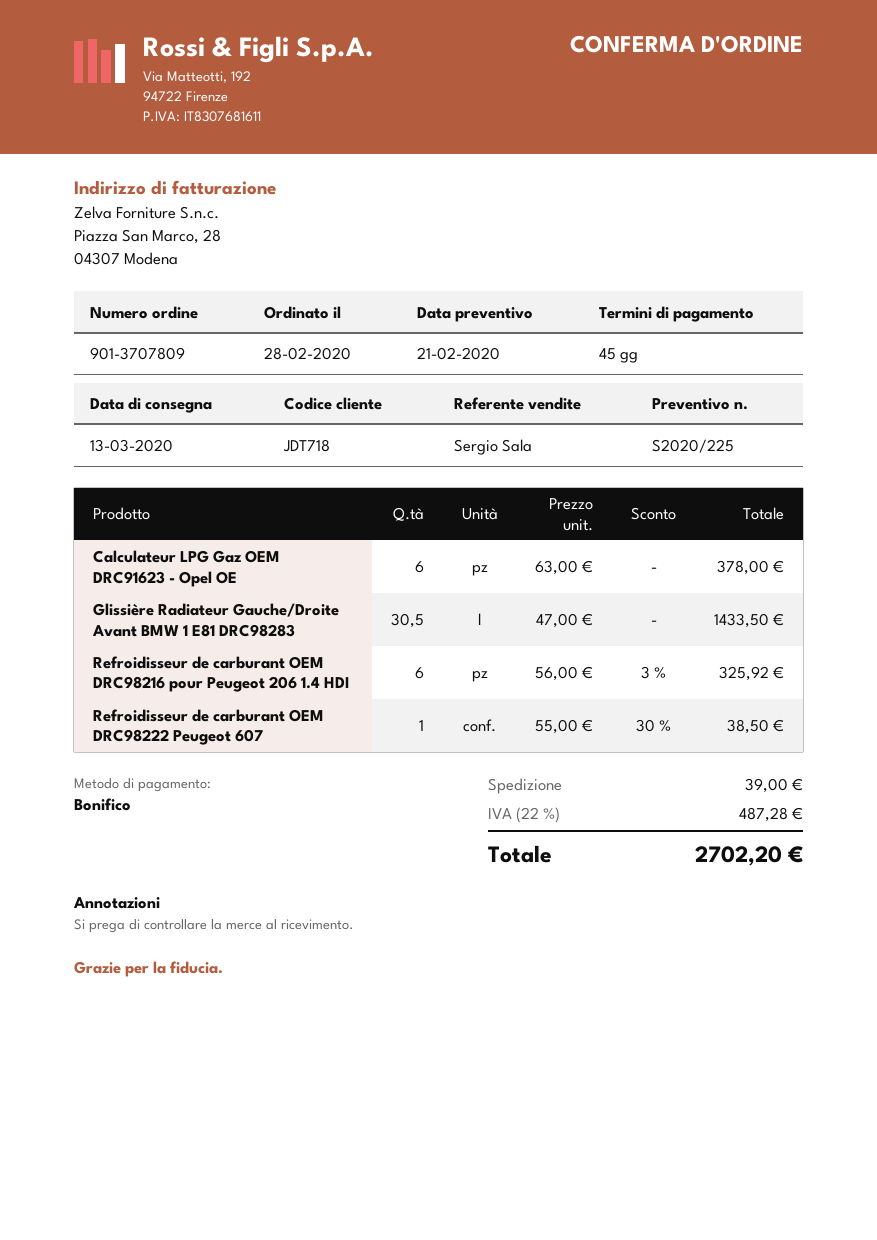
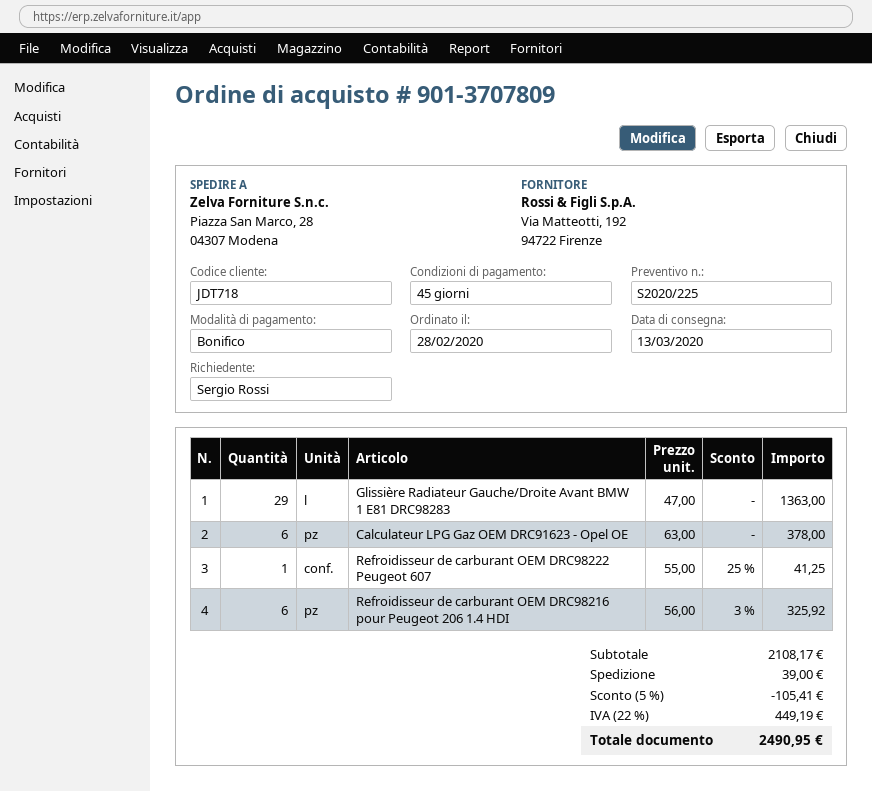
Glissière Radiateur Gauche/Droite Avant BMW 1 E81 DRC98283: 30.5 x 47.00 = 1433.50 -> 29 x 47.00 = 1363.00
Refroidisseur de carburant OEM DRC98222 Peugeot 607: 1 x 55.00 - 30% = 38.50 -> 1 x 55.00 - 25% = 41.25
discount: none -> 5% = 105.41
tax: 22% = 487.28 -> 22% = 449.19
total: 2702.20 -> 2490.95

